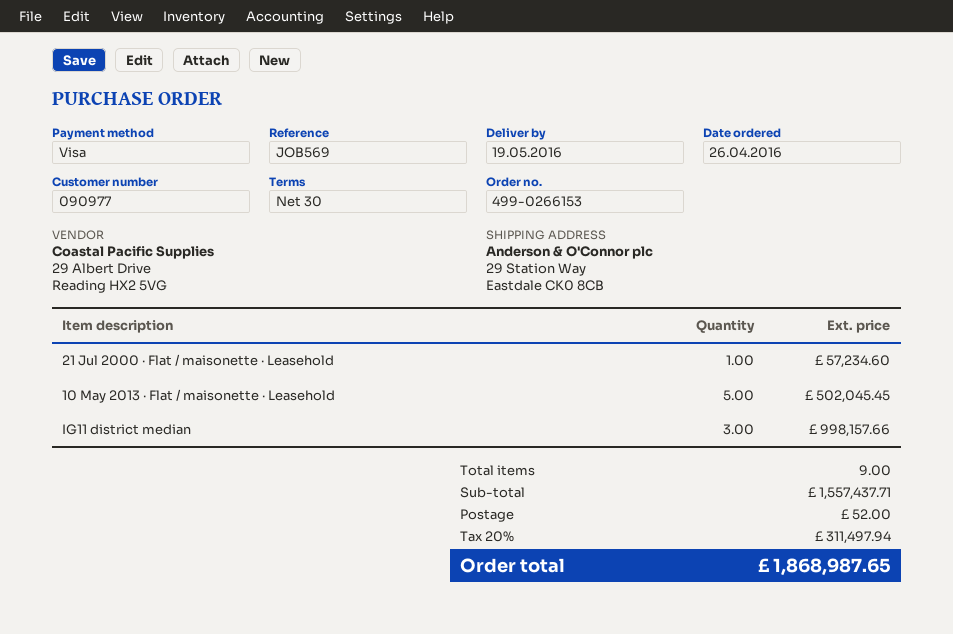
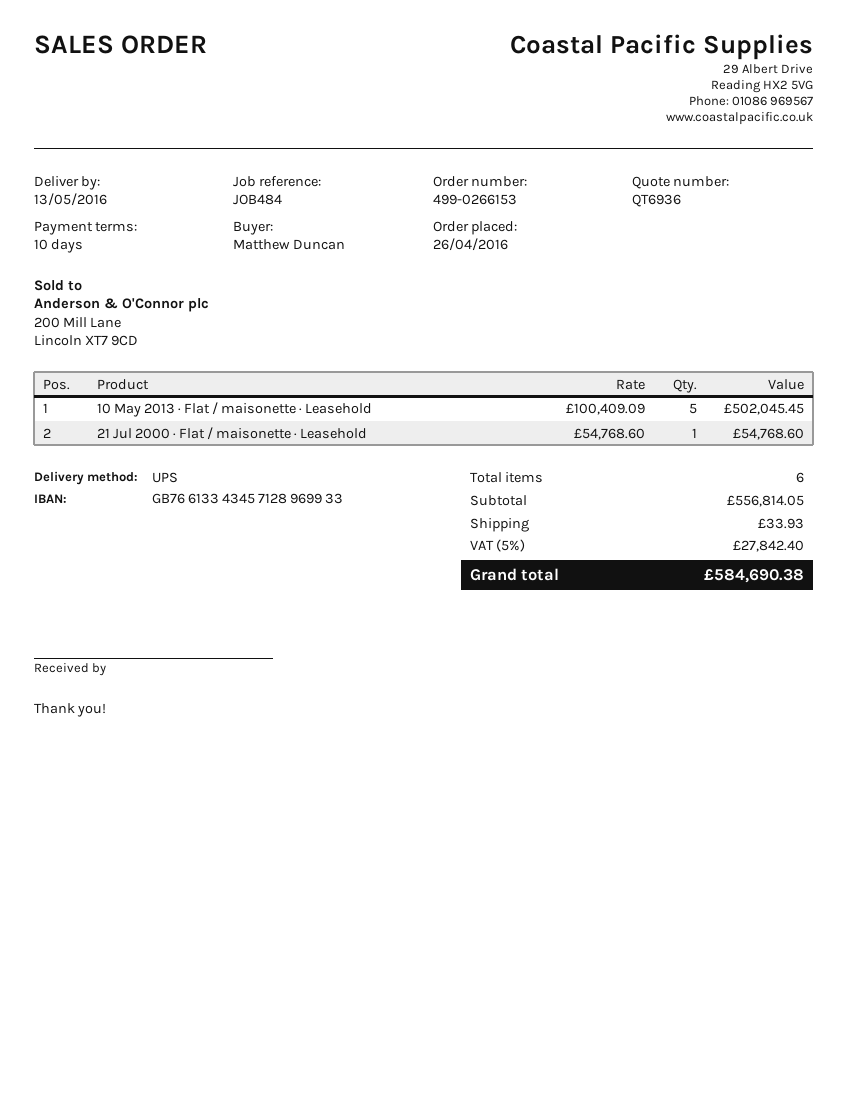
delivery date: 2016-05-19 -> 2016-05-13
payment terms: 30 days -> 10 days
reference: JOB569 -> JOB484
21 Jul 2000 · Flat / maisonette · Leasehold: 1 for 57234.60 -> 1 for 54768.60
IG11 district median: 3 for 998157.66 -> none
total quantity: 9 -> 6
subtotal: 1557437.71 -> 556814.05
shipping: 52.00 -> 33.93
tax: 20% = 311497.94 -> 5% = 27842.40
total: 1868987.65 -> 584690.38

